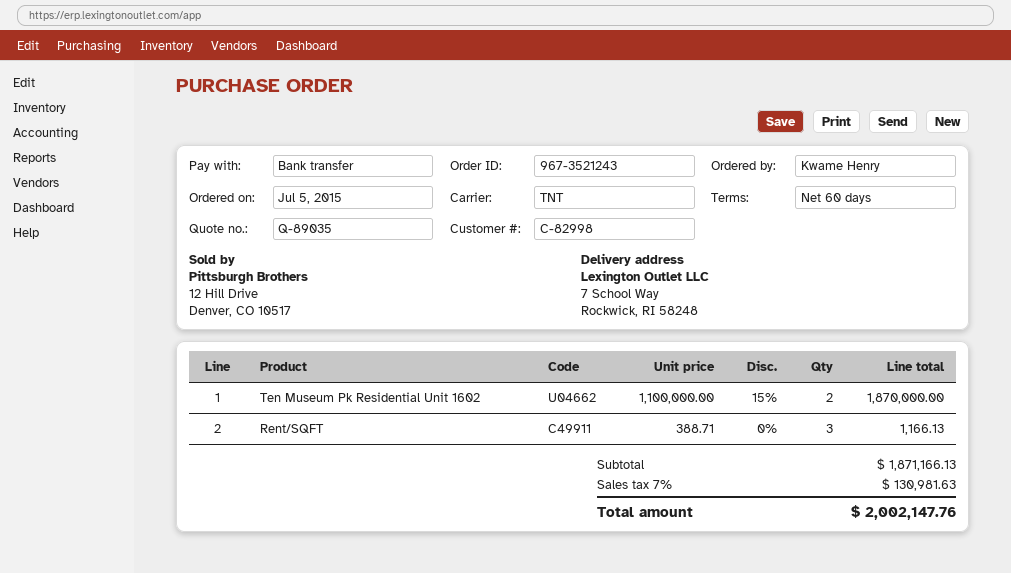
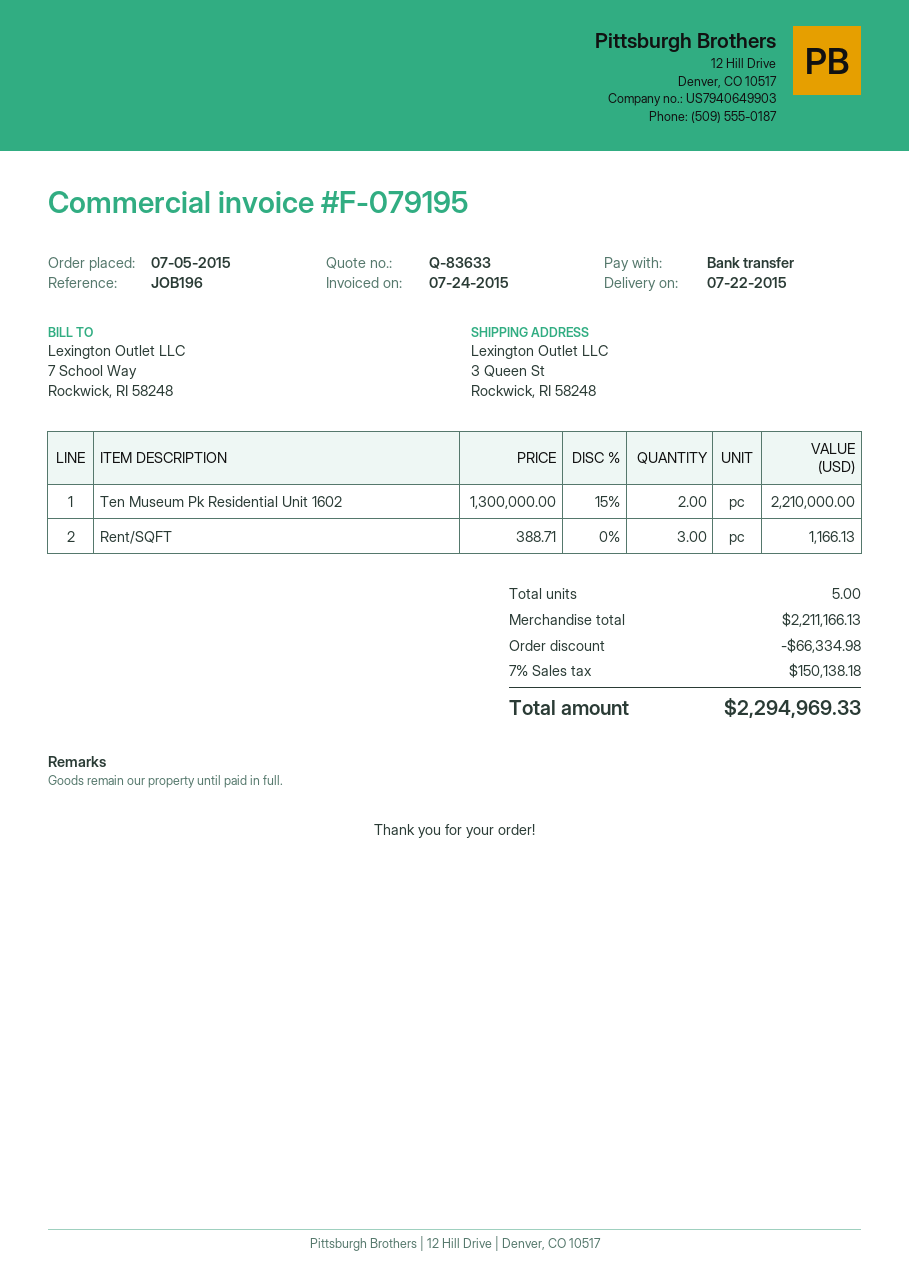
quote number: Q-89035 -> Q-83633
ship to: 7 School Way, Rockwick, RI 58248 -> 3 Queen St, Rockwick, RI 58248
Ten Museum Pk Residential Unit 1602: 2 x 1100000.00 - 15% = 1870000.00 -> 2 x 1300000.00 - 15% = 2210000.00
subtotal: 1871166.13 -> 2211166.13
discount: none -> 66334.98
tax: 7% = 130981.63 -> 7% = 150138.18
total: 2002147.76 -> 2294969.33

